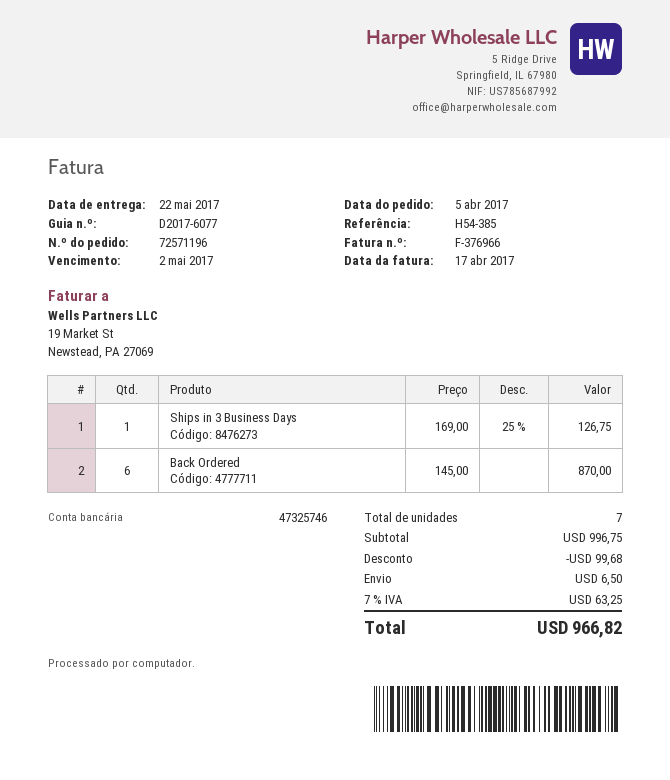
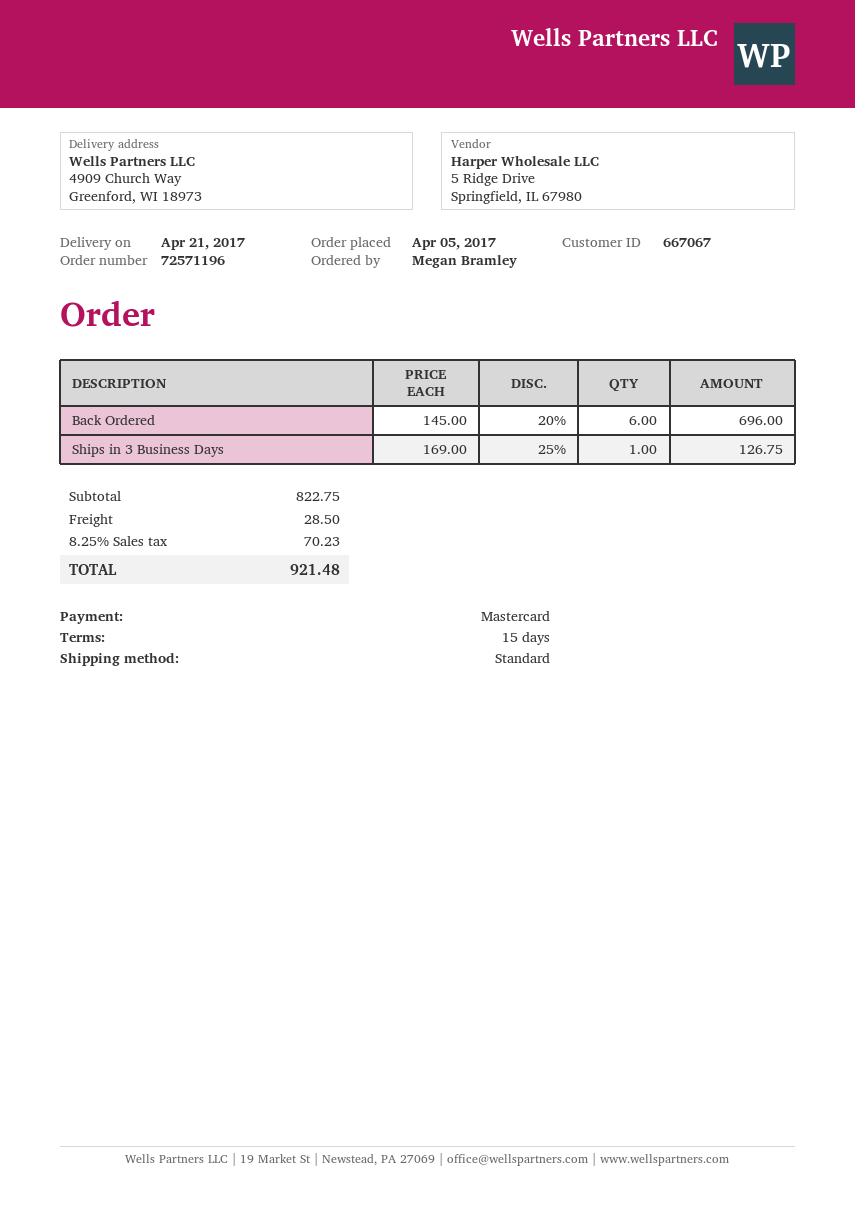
delivery date: 2017-05-22 -> 2017-04-21
Back Ordered: 6 x 145.00 = 870.00 -> 6 x 145.00 - 20% = 696.00
subtotal: 996.75 -> 822.75
discount: 99.68 -> none
shipping: 6.50 -> 28.50
tax: 7% = 63.25 -> 8.25% = 70.23
total: 966.82 -> 921.48

